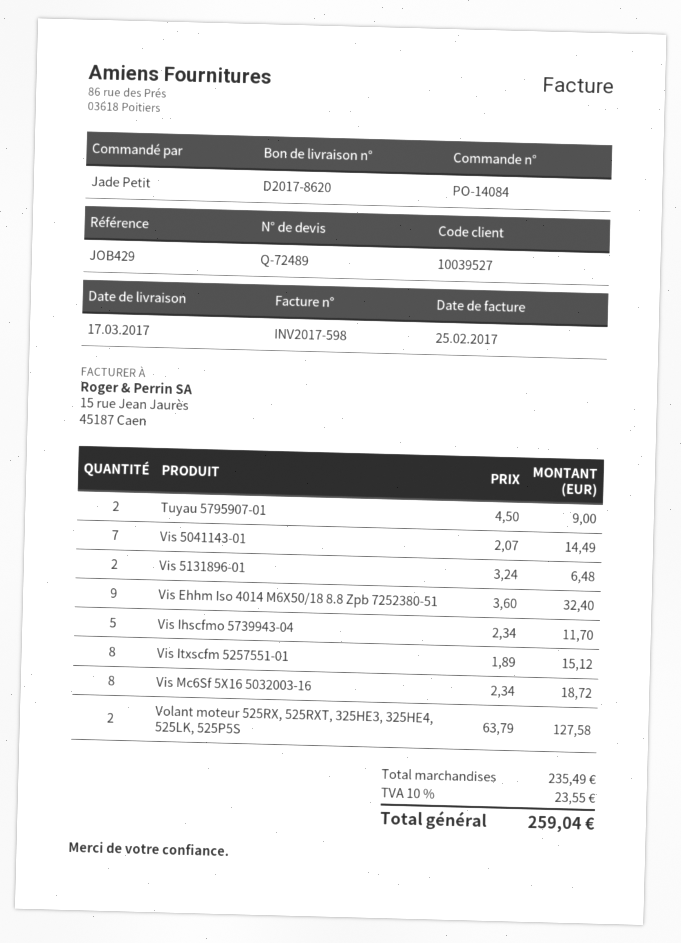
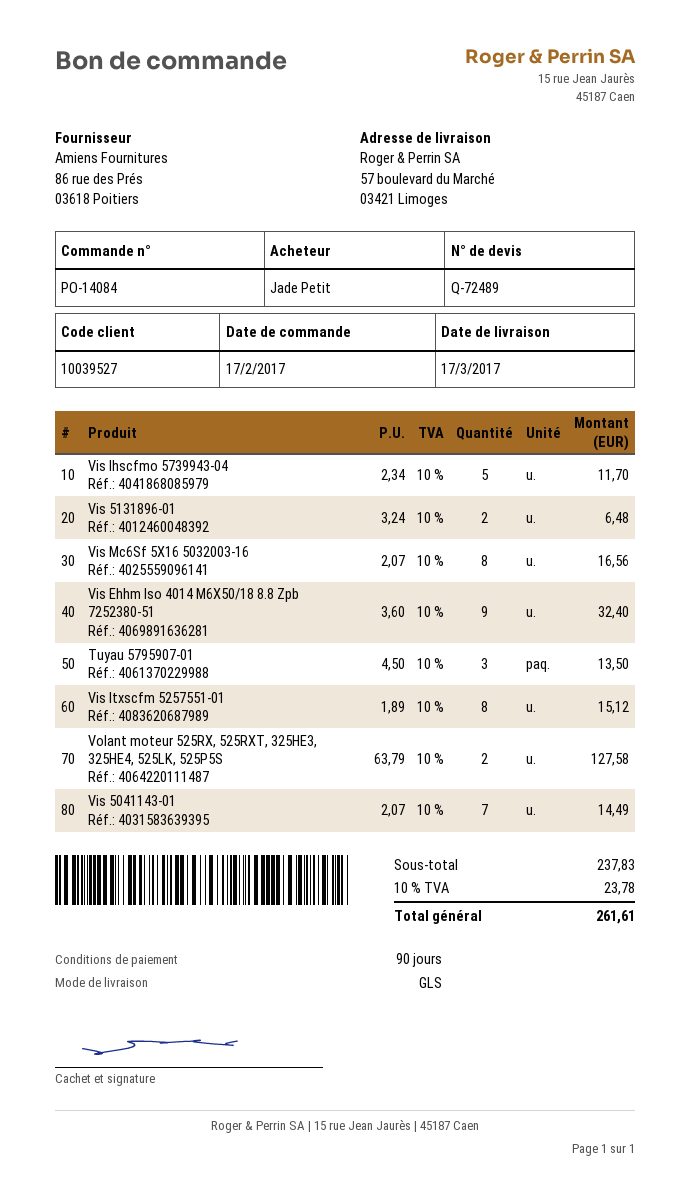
Tuyau 5795907-01: 2 x 4.50 = 9.00 -> 3 x 4.50 = 13.50
Vis Mc6Sf 5X16 5032003-16: 8 x 2.34 = 18.72 -> 8 x 2.07 = 16.56
subtotal: 235.49 -> 237.83
tax: 10% = 23.55 -> 10% = 23.78
total: 259.04 -> 261.61

